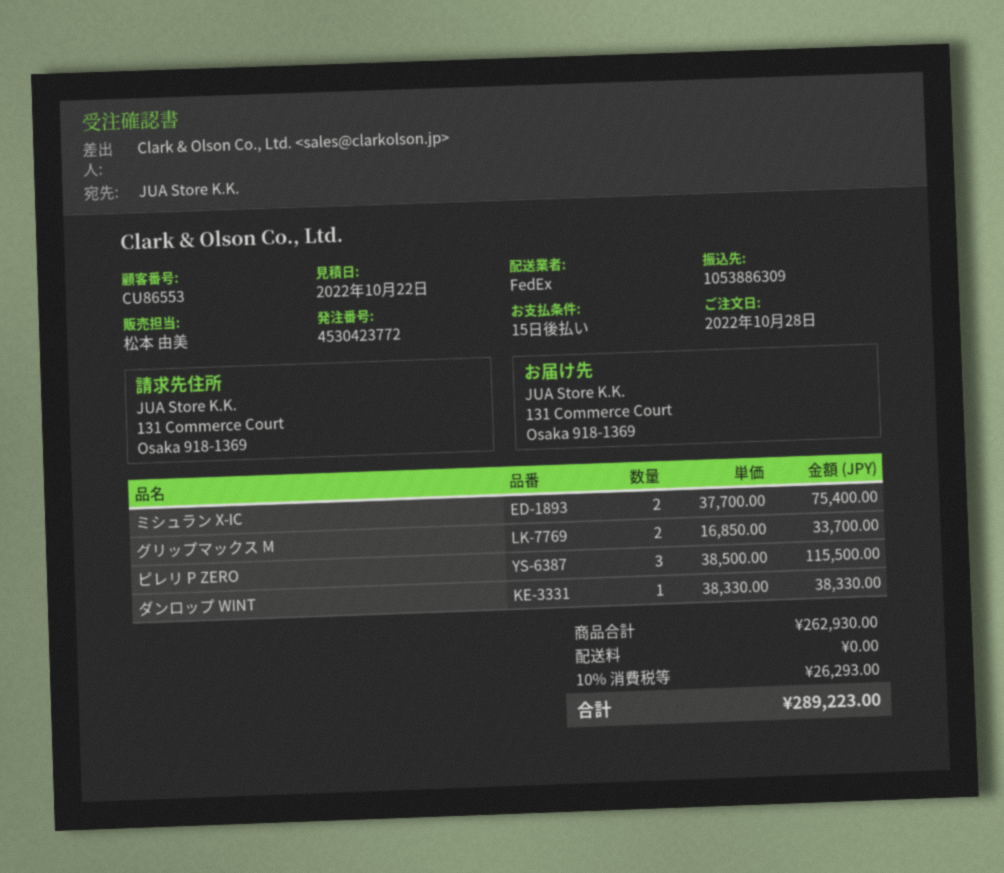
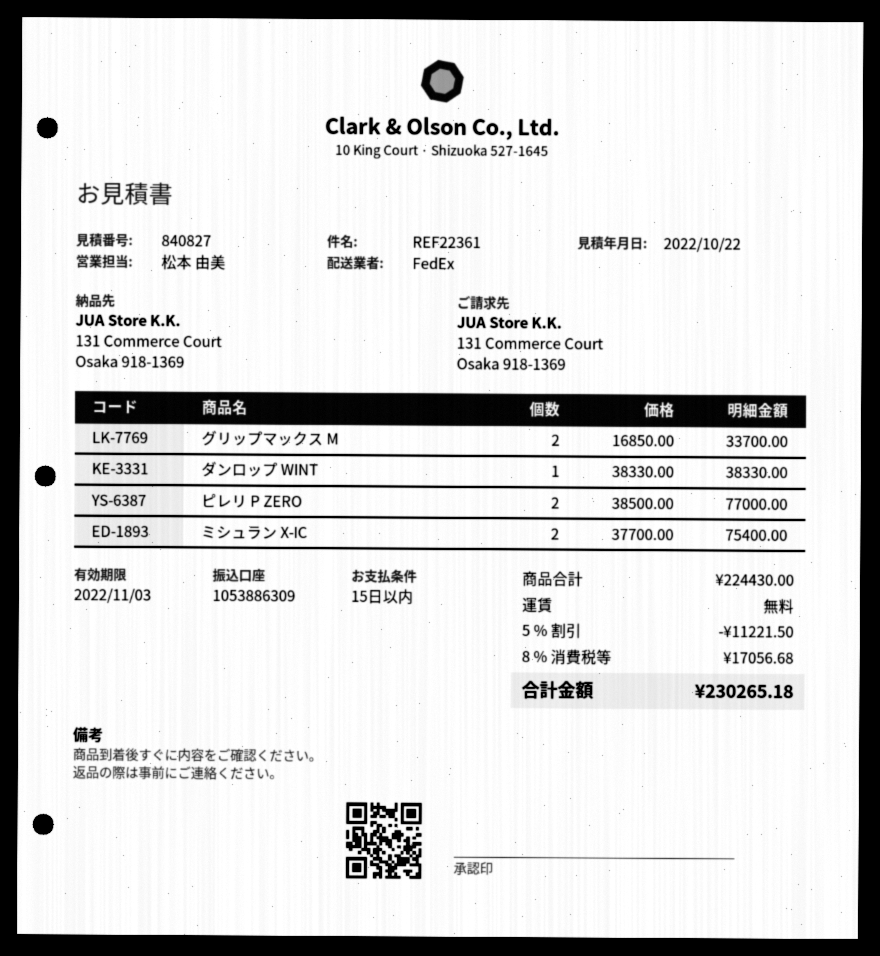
ピレリ P ZERO: 3 x 38500.00 = 115500.00 -> 2 x 38500.00 = 77000.00
subtotal: 262930.00 -> 224430.00
discount: none -> 5% = 11221.50
tax: 10% = 26293.00 -> 8% = 17056.68
total: 289223.00 -> 230265.18

